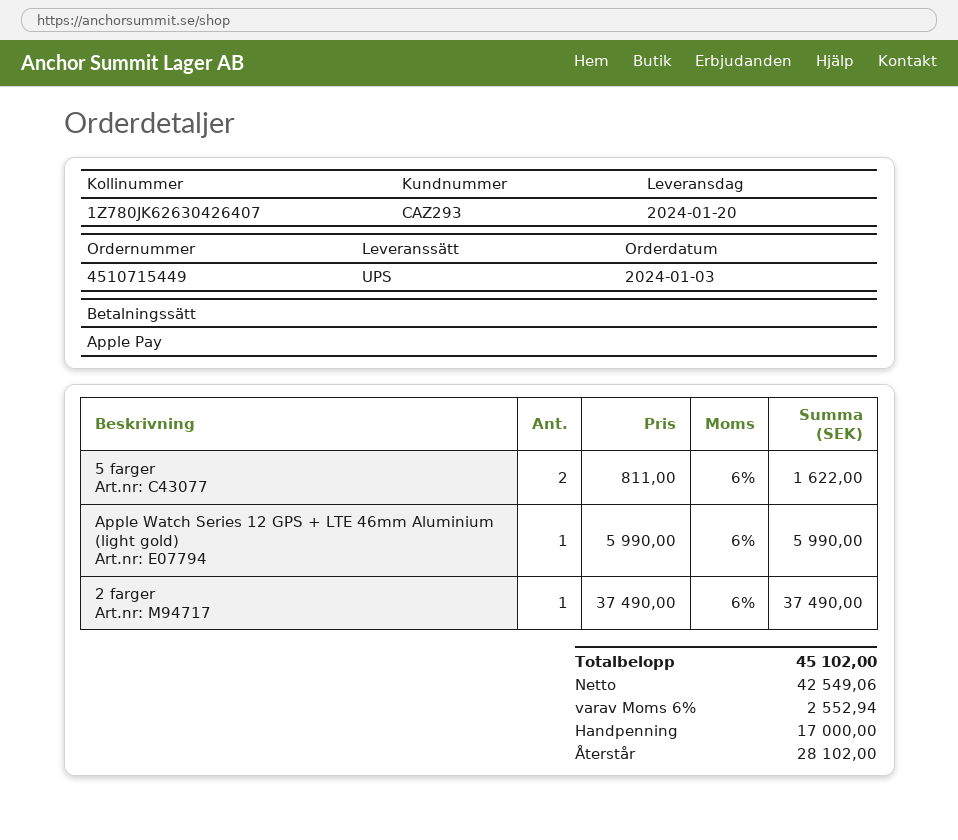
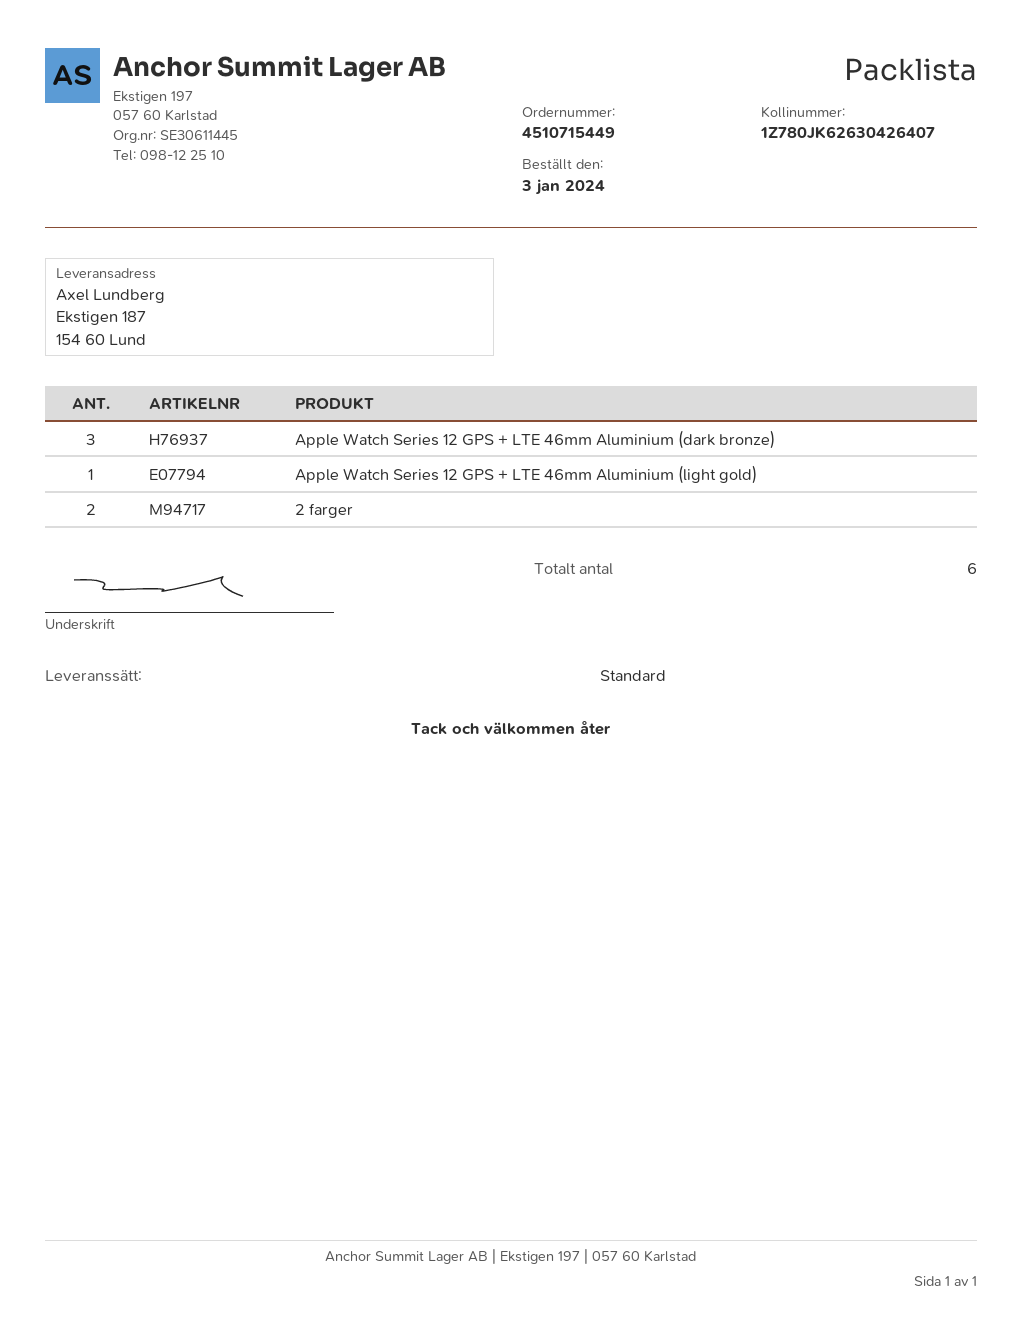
shipping method: UPS -> standard
5 farger: 2 -> none
2 farger: 1 -> 2
Apple Watch Series 12 GPS + LTE 46mm Aluminium (dark bronze): none -> 3

